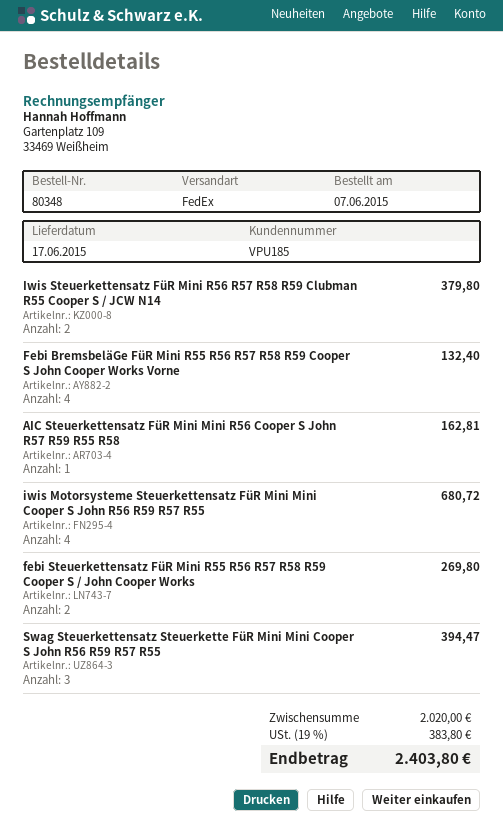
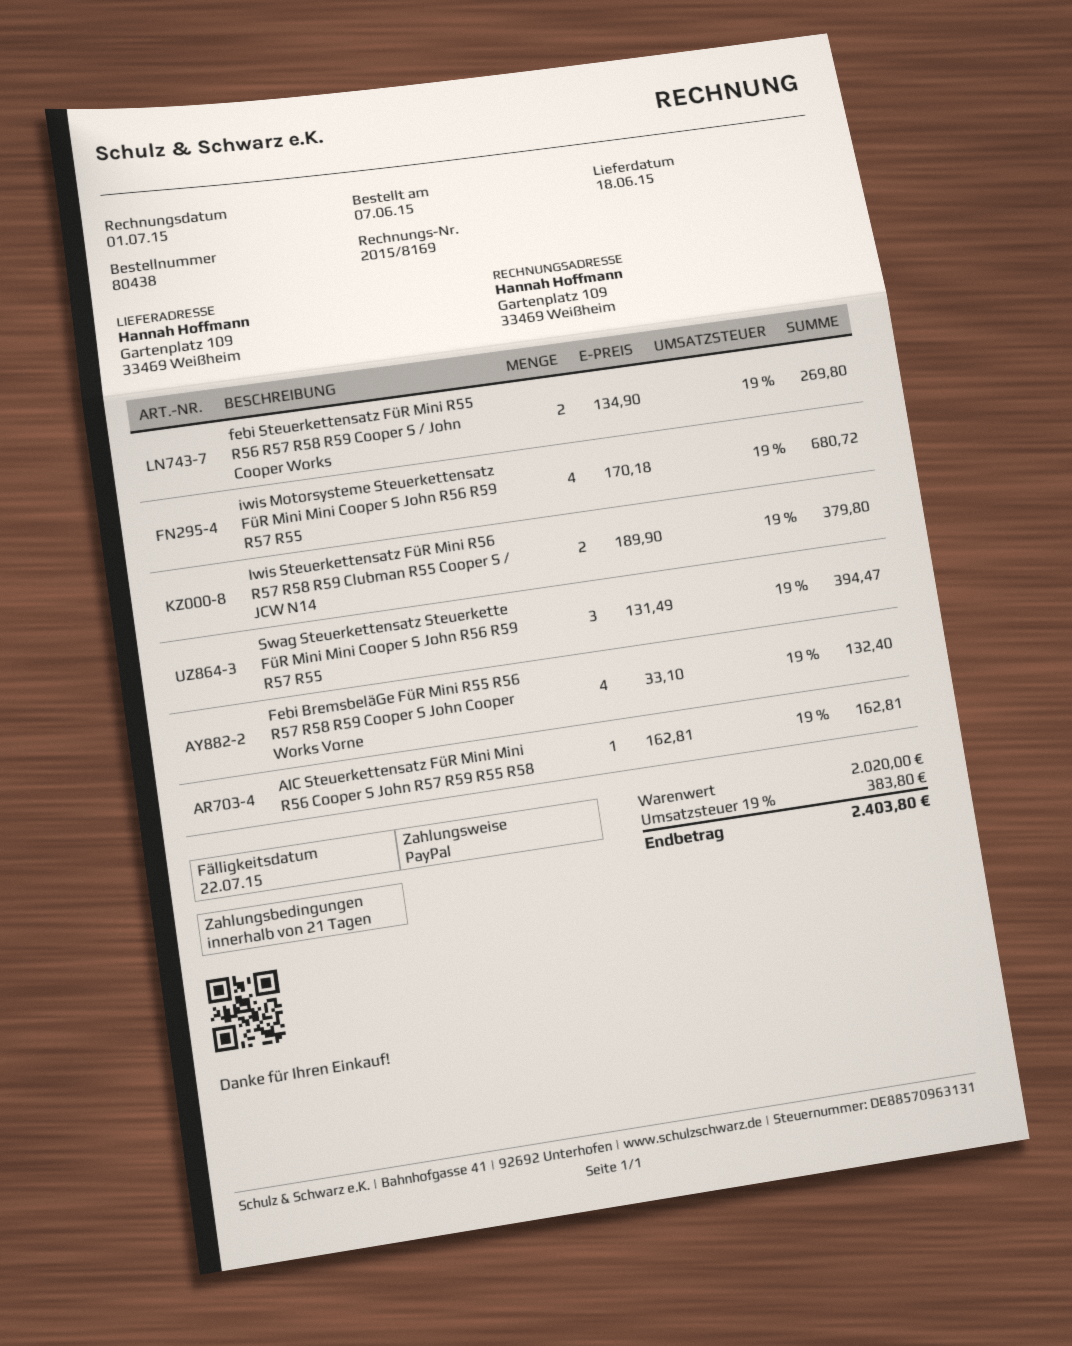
order number: 80348 -> 80438
delivery date: 2015-06-17 -> 2015-06-18

